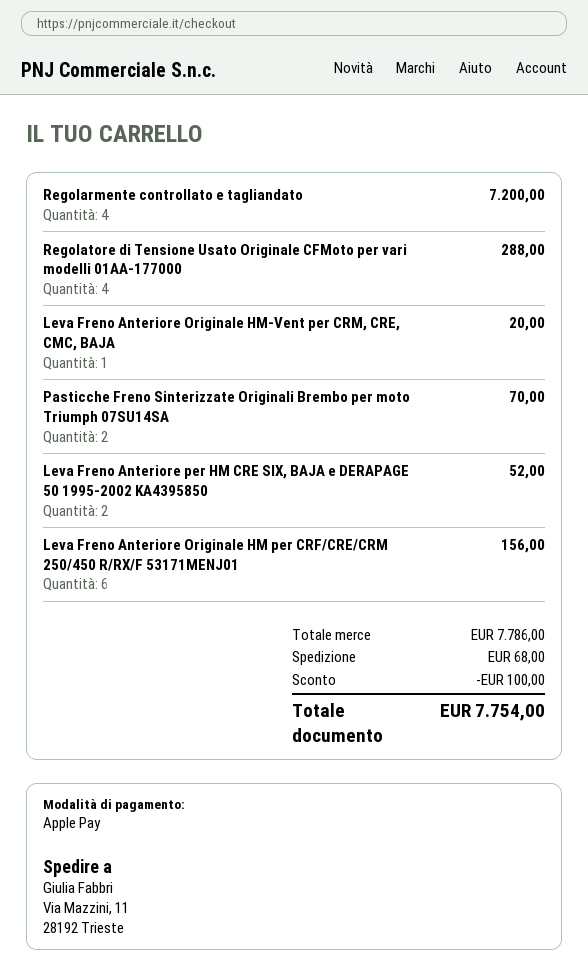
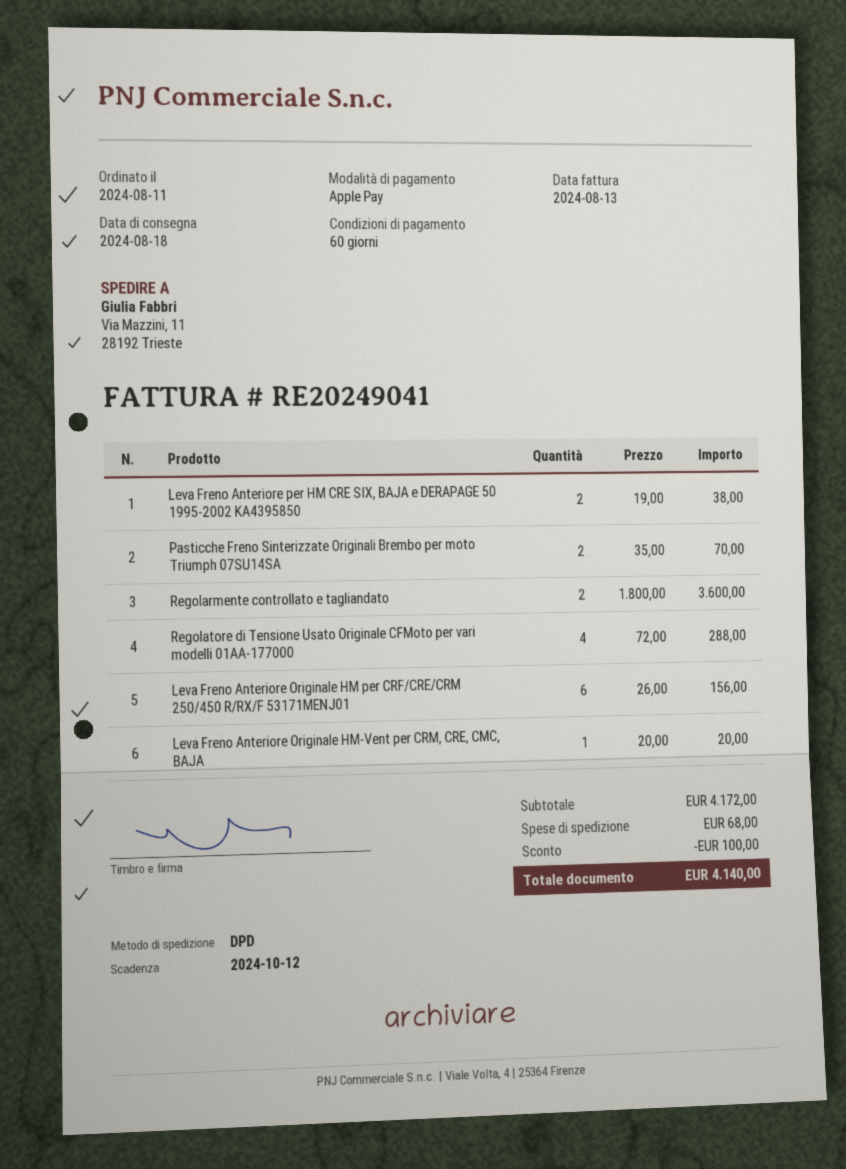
Regolarmente controllato e tagliandato: 4 for 7200.00 -> 2 for 3600.00
Leva Freno Anteriore per HM CRE SIX, BAJA e DERAPAGE 50 1995-2002 KA4395850: 2 for 52.00 -> 2 for 38.00
subtotal: 7786.00 -> 4172.00
total: 7754.00 -> 4140.00

